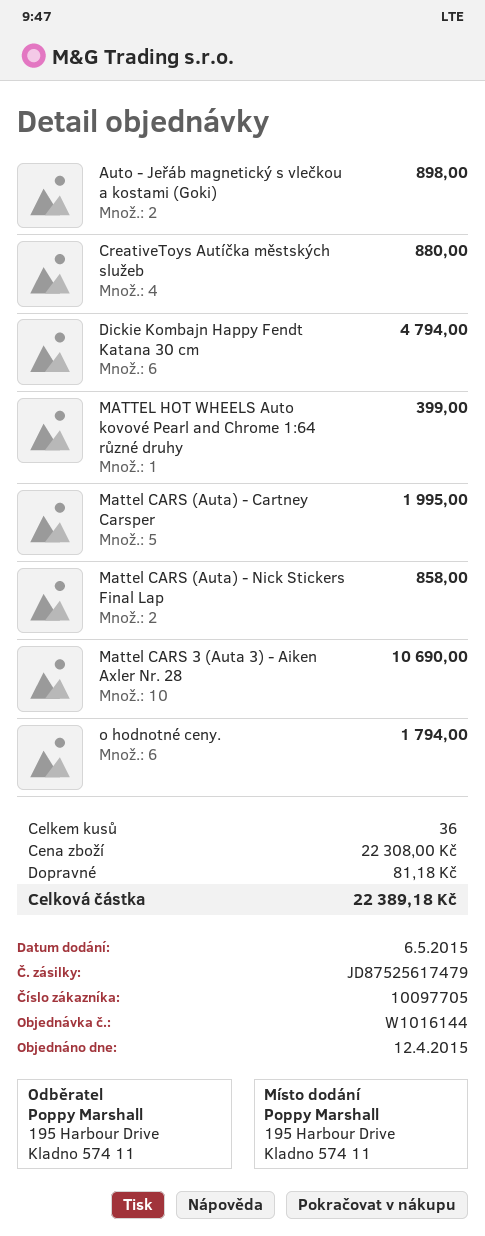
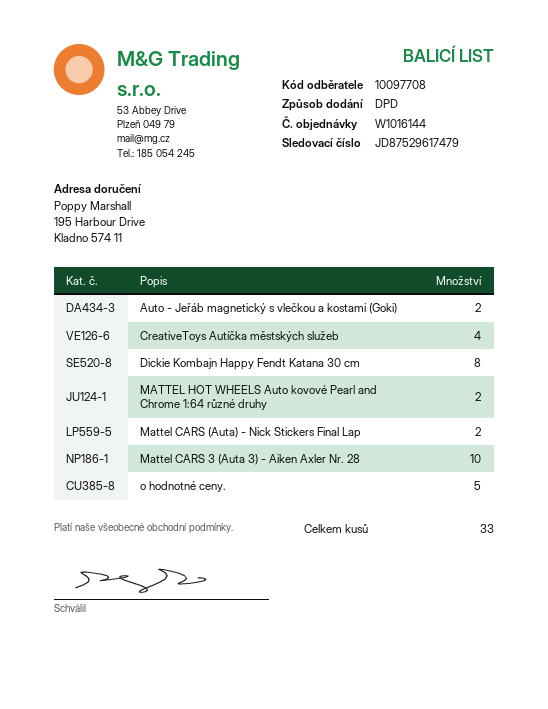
customer number: 10097705 -> 10097708
tracking number: JD87525617479 -> JD87529617479
Dickie Kombajn Happy Fendt Katana 30 cm: 6 -> 8
MATTEL HOT WHEELS Auto kovové Pearl and Chrome 1:64 různé druhy: 1 -> 2
Mattel CARS (Auta) - Cartney Carsper: 5 -> none
o hodnotné ceny.: 6 -> 5
total quantity: 36 -> 33

